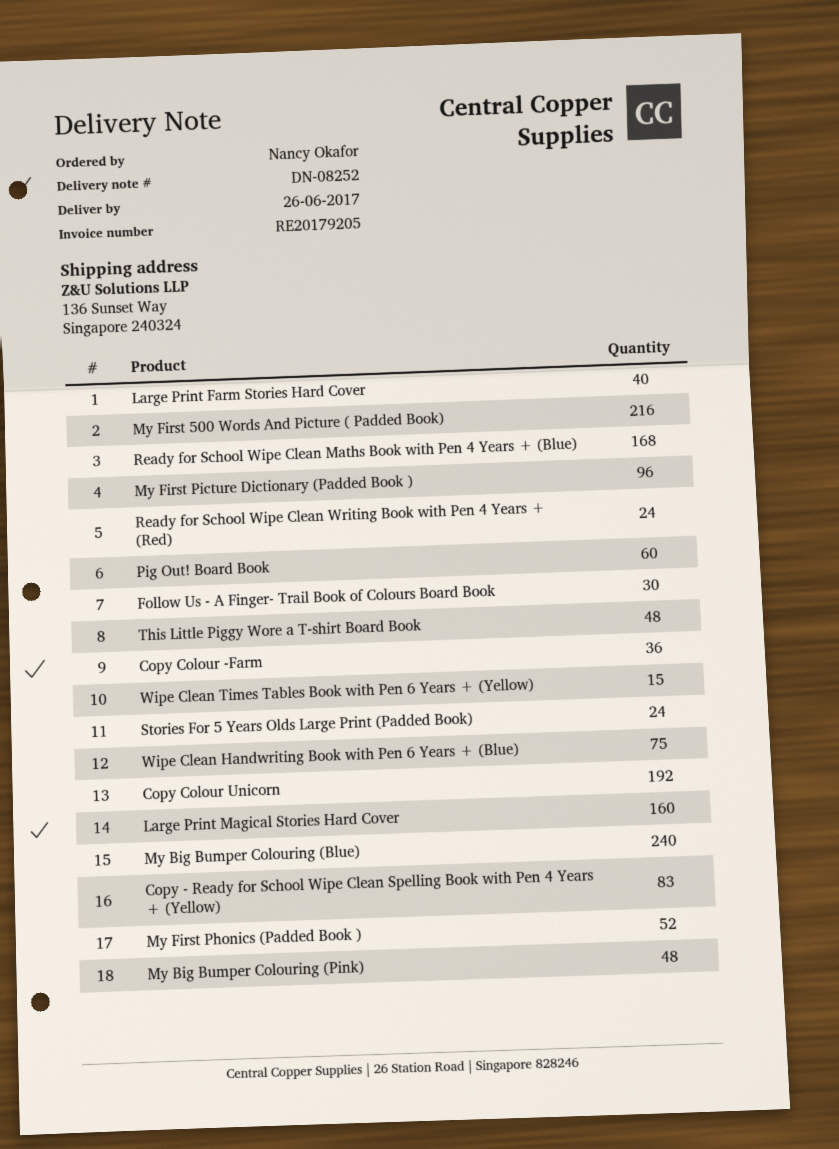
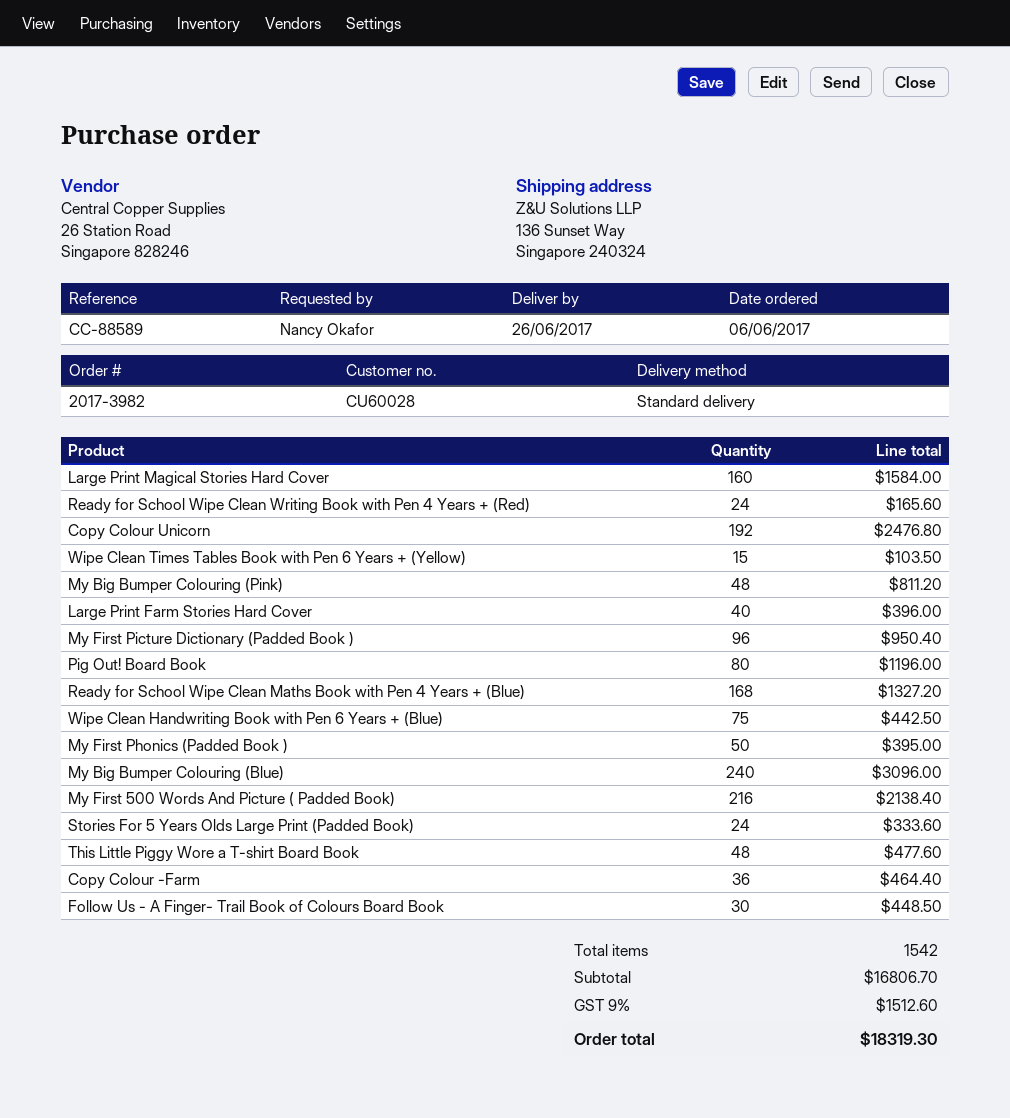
Pig Out! Board Book: 60 -> 80
Copy - Ready for School Wipe Clean Spelling Book with Pen 4 Years + (Yellow): 83 -> none
My First Phonics (Padded Book ): 52 -> 50

